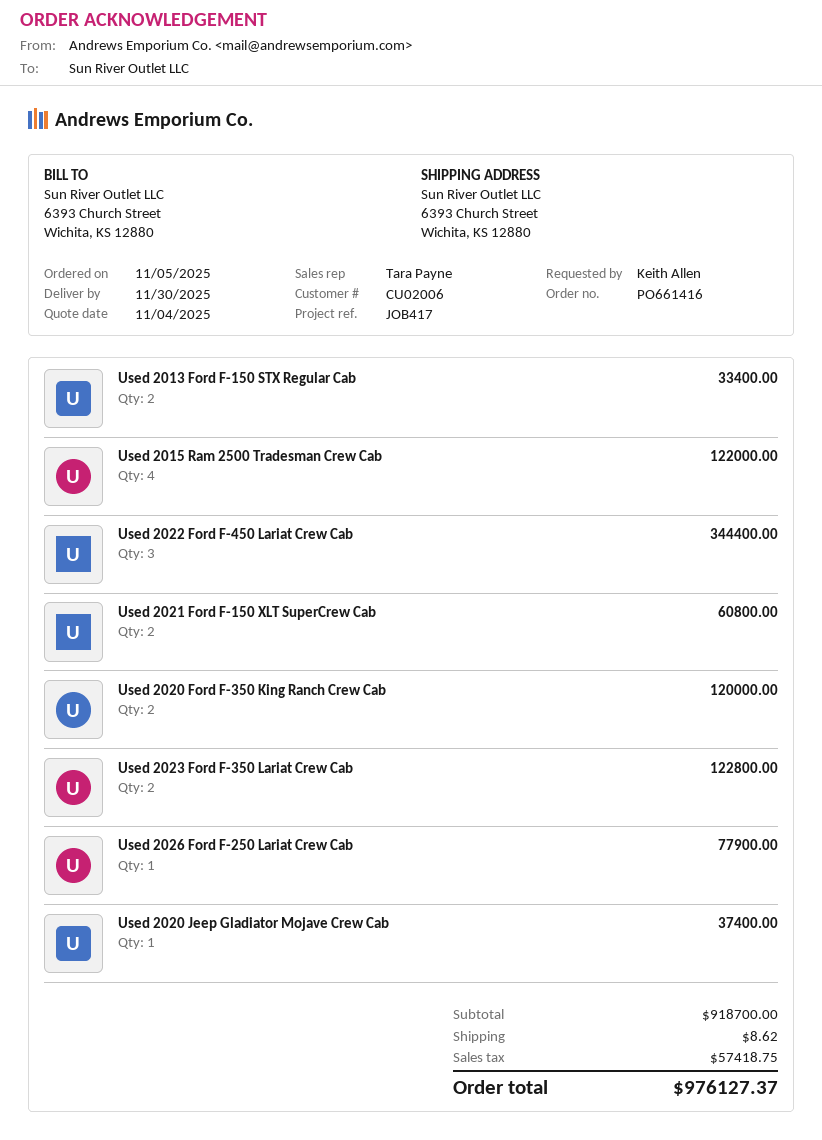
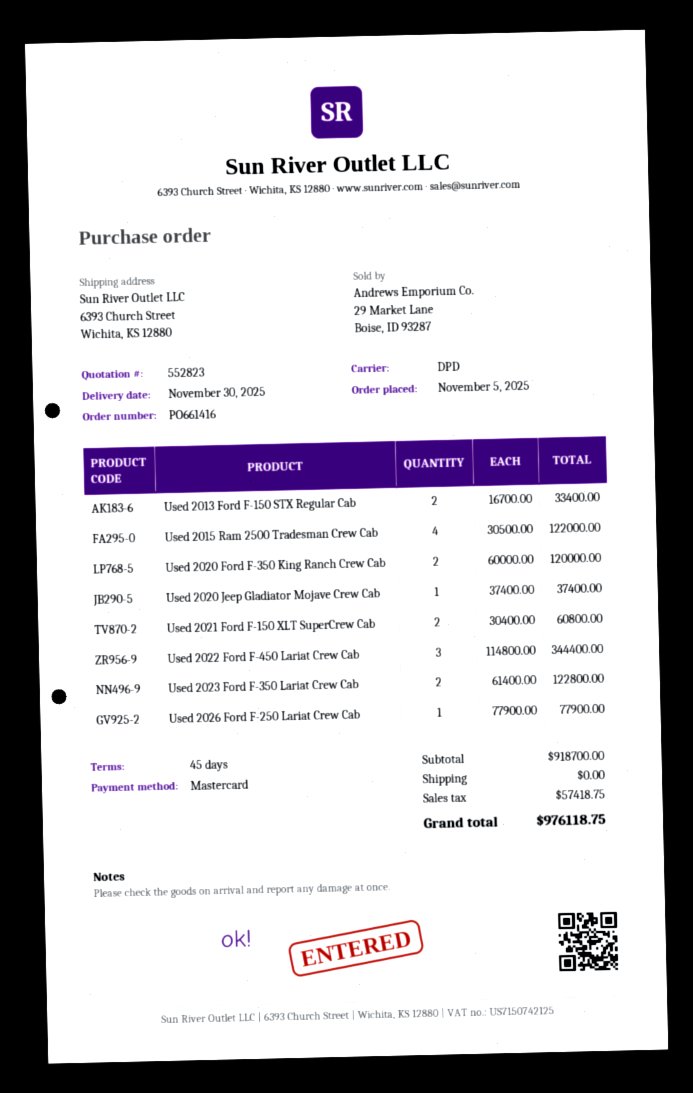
shipping: 8.62 -> 0.00
total: 976127.37 -> 976118.75

